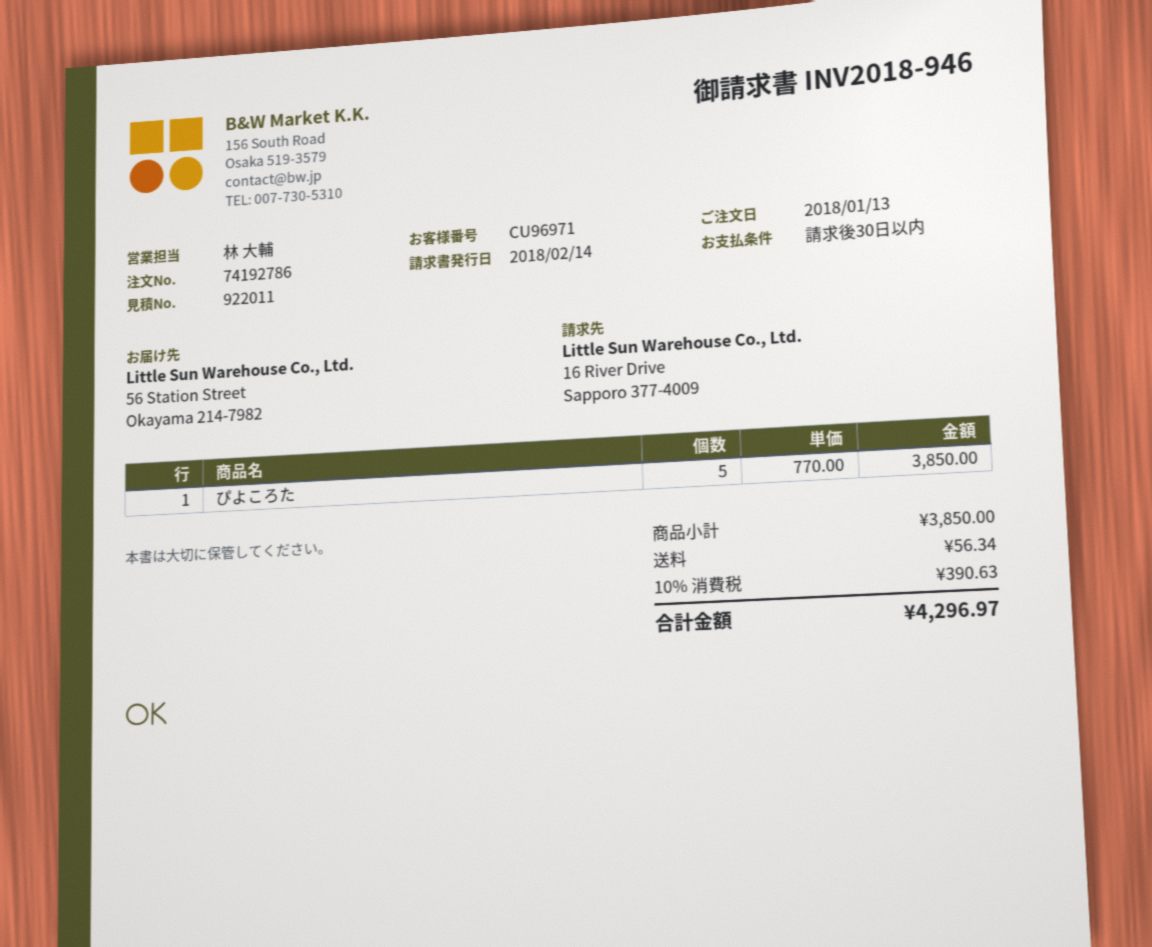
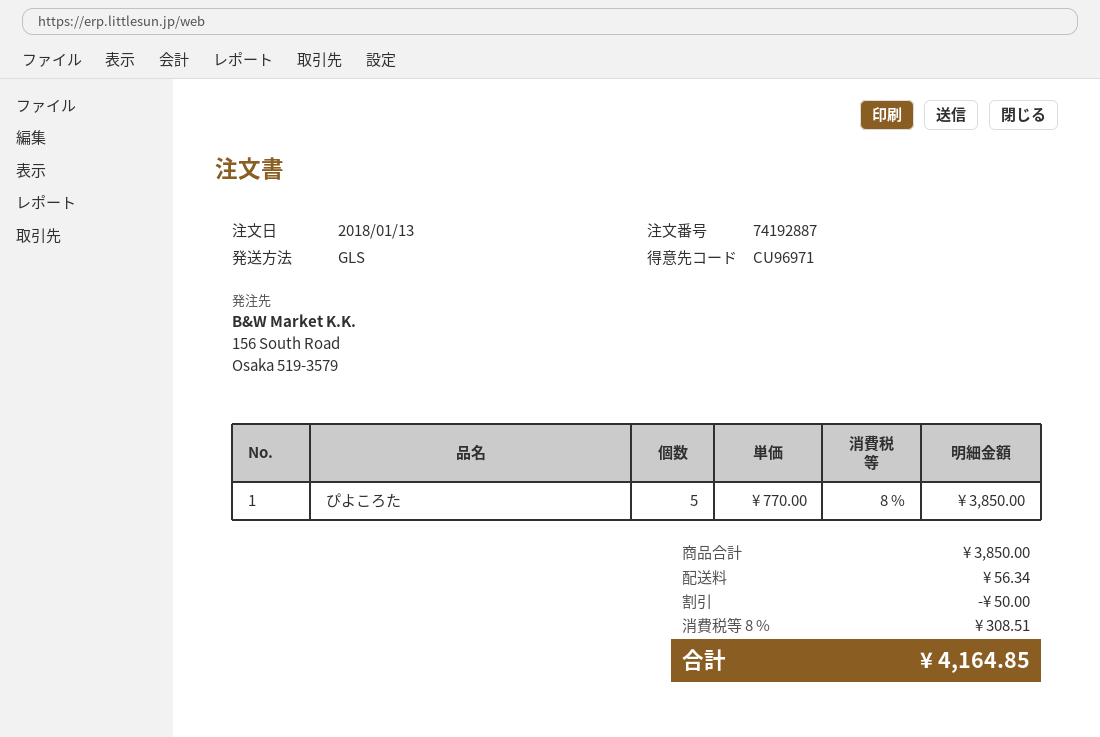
order number: 74192786 -> 74192887
discount: none -> 50.00
tax: 10% = 390.63 -> 8% = 308.51
total: 4296.97 -> 4164.85

